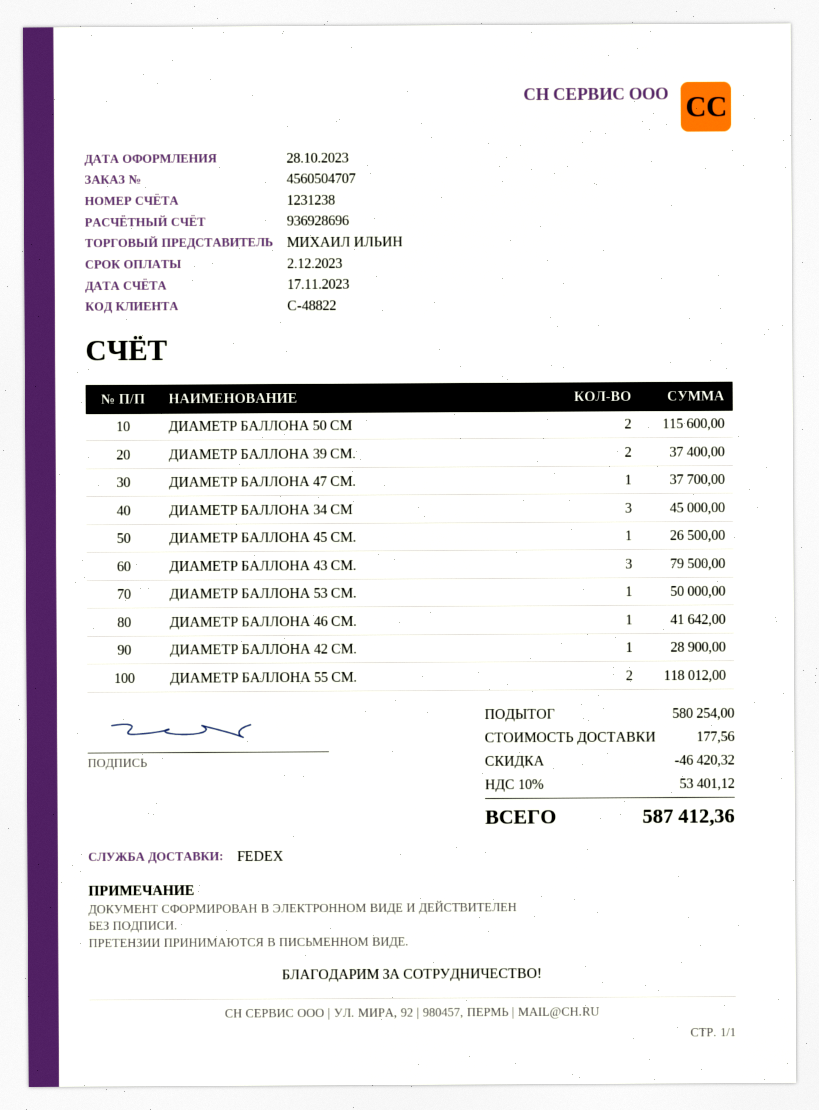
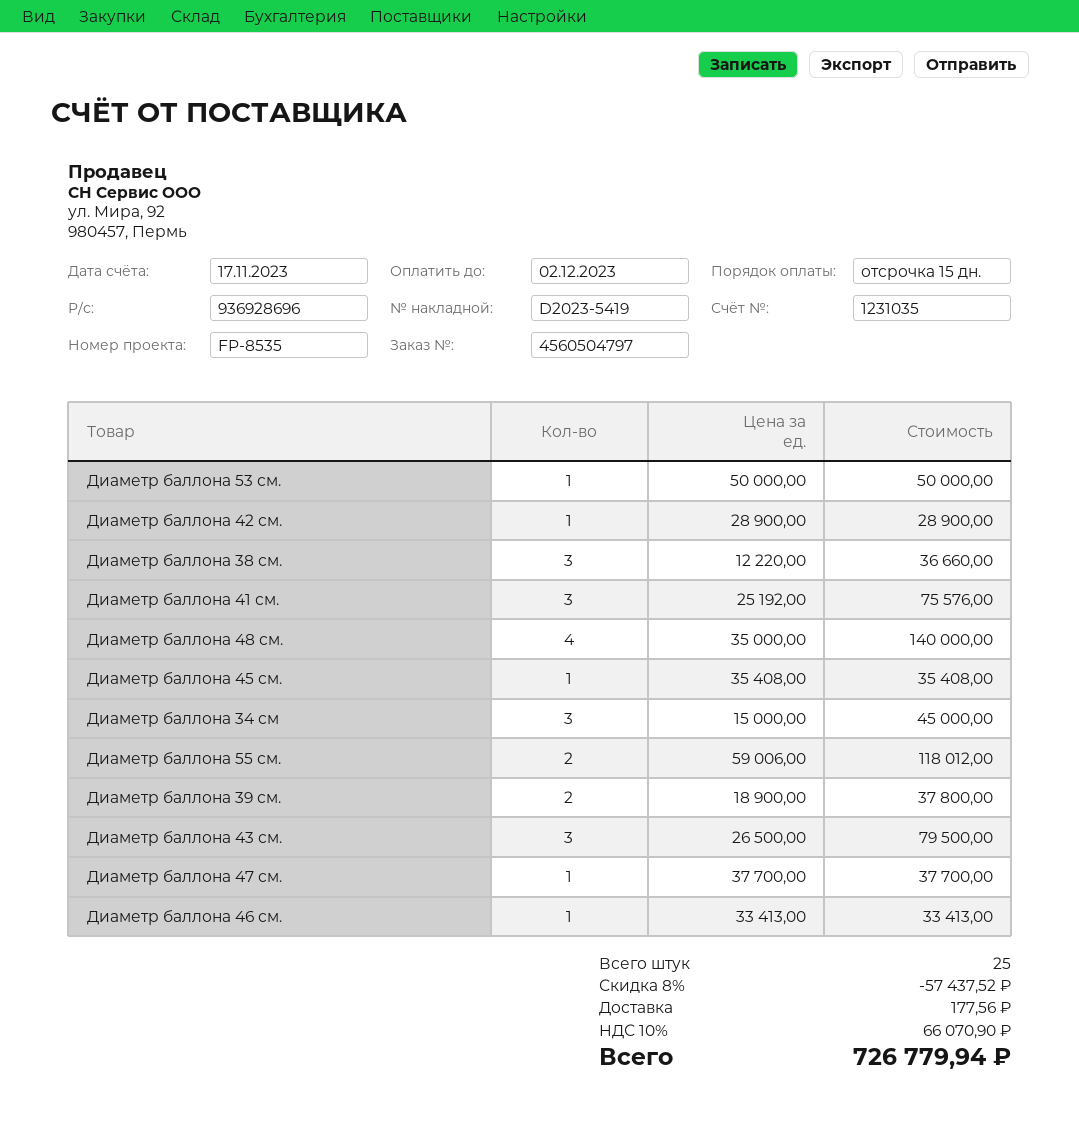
order number: 4560504707 -> 4560504797
invoice number: 1231238 -> 1231035
ДИАМЕТР БАЛЛОНА 50 СМ: 2 for 115600.00 -> none
ДИАМЕТР БАЛЛОНА 39 СМ.: 2 for 37400.00 -> 2 for 37800.00
ДИАМЕТР БАЛЛОНА 45 СМ.: 1 for 26500.00 -> 1 for 35408.00
ДИАМЕТР БАЛЛОНА 46 СМ.: 1 for 41642.00 -> 1 for 33413.00
Диаметр баллона 38 см.: none -> 3 for 36660.00
Диаметр баллона 41 см.: none -> 3 for 75576.00
Диаметр баллона 48 см.: none -> 4 for 140000.00
discount: 46420.32 -> 57437.52
tax: 10% = 53401.12 -> 10% = 66070.90
total: 587412.36 -> 726779.94

